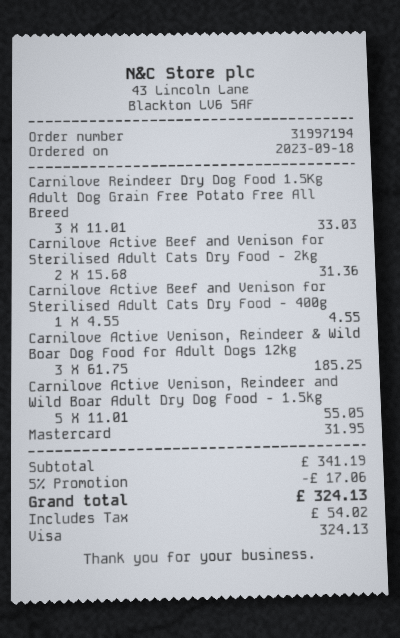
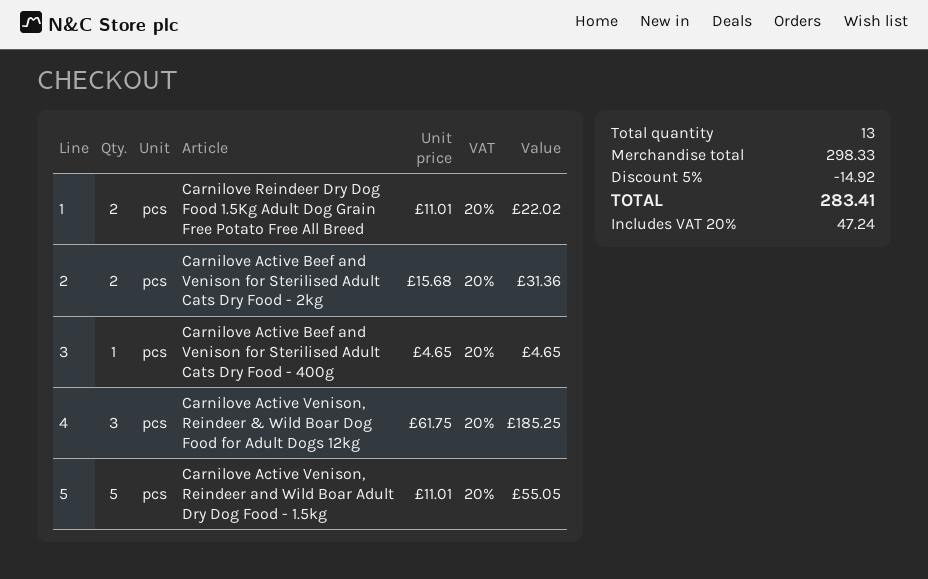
Carnilove Reindeer Dry Dog Food 1.5Kg Adult Dog Grain Free Potato Free All Breed: 3 x 11.01 = 33.03 -> 2 x 11.01 = 22.02
Carnilove Active Beef and Venison for Sterilised Adult Cats Dry Food - 400g: 1 x 4.55 = 4.55 -> 1 x 4.65 = 4.65
Mastercard: 1 x 31.95 = 31.95 -> none
subtotal: 341.19 -> 298.33
discount: 5% = 17.06 -> 5% = 14.92
tax: 54.02 -> 47.24
total: 324.13 -> 283.41

